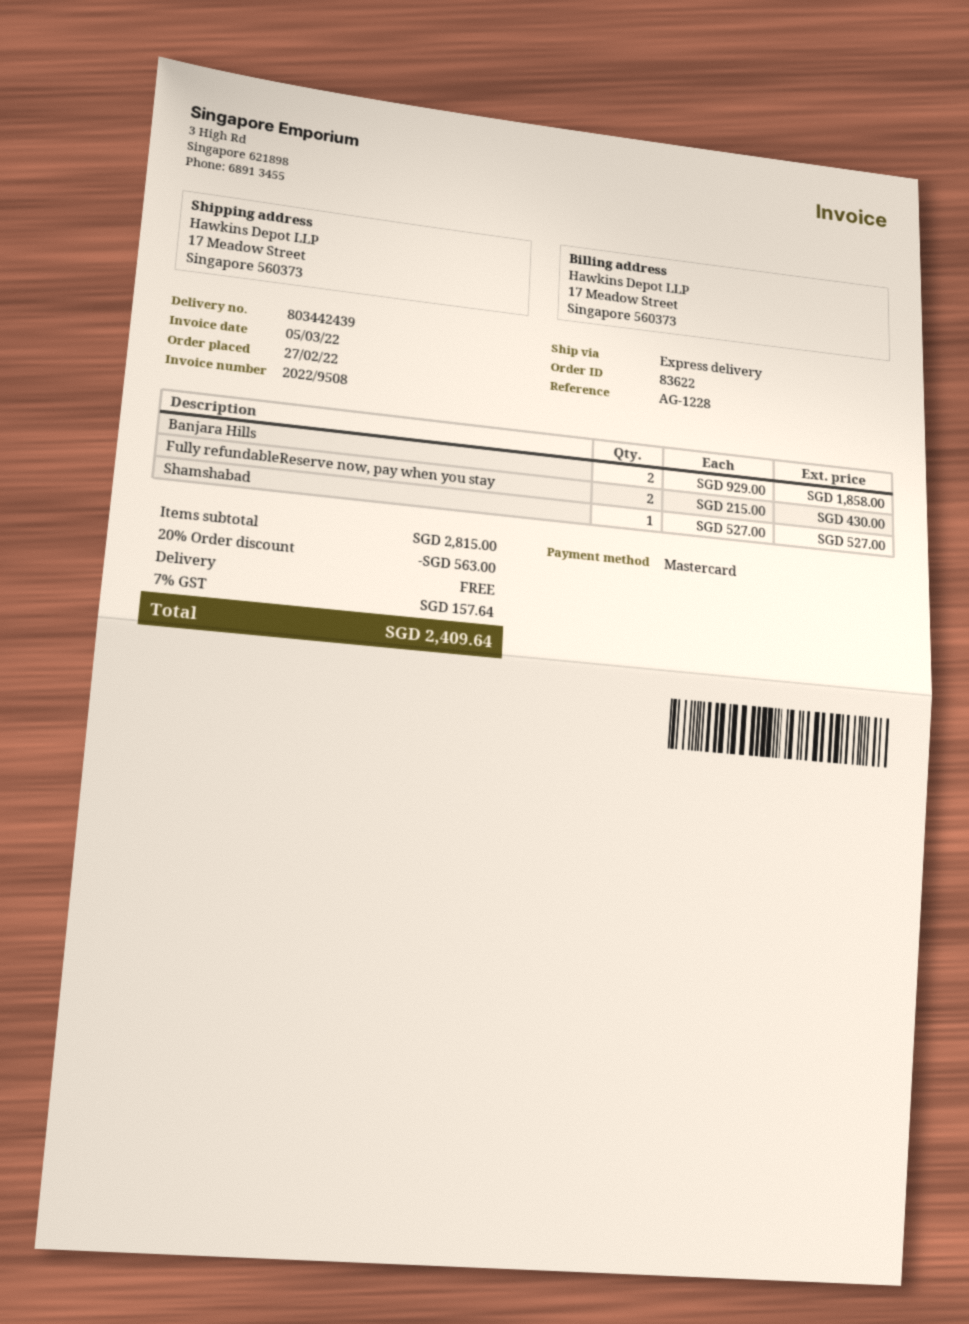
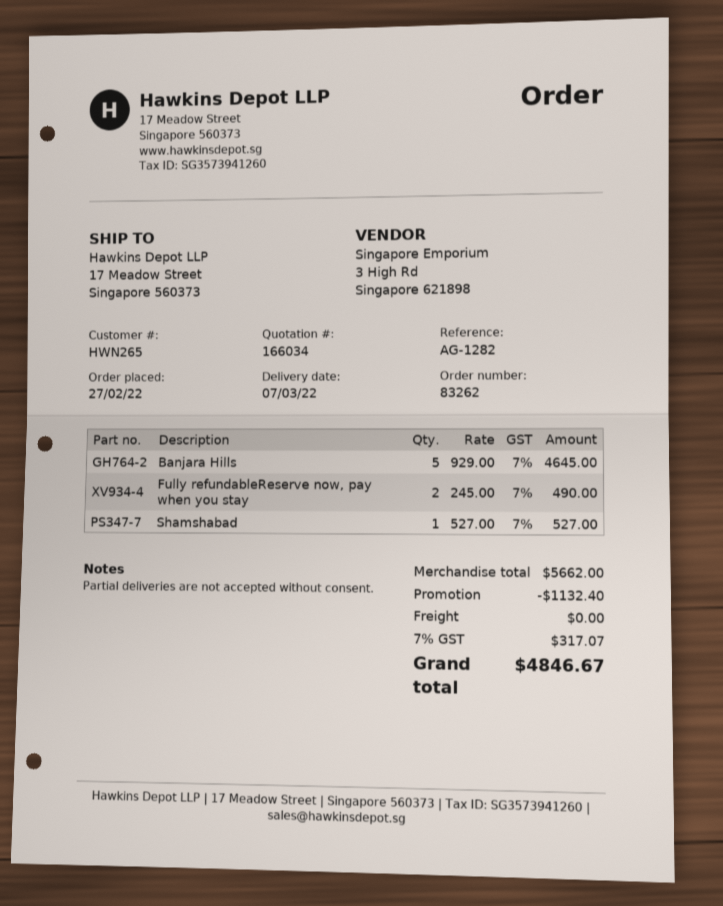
order number: 83622 -> 83262
reference: AG-1228 -> AG-1282
Banjara Hills: 2 x 929.00 = 1858.00 -> 5 x 929.00 = 4645.00
Fully refundableReserve now, pay when you stay: 2 x 215.00 = 430.00 -> 2 x 245.00 = 490.00
subtotal: 2815.00 -> 5662.00
discount: 563.00 -> 1132.40
tax: 7% = 157.64 -> 7% = 317.07
total: 2409.64 -> 4846.67

